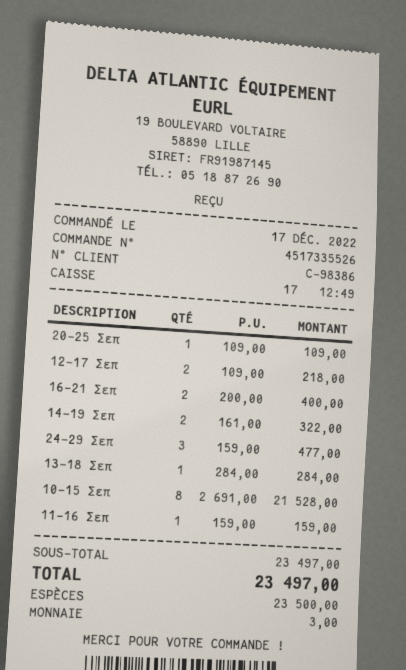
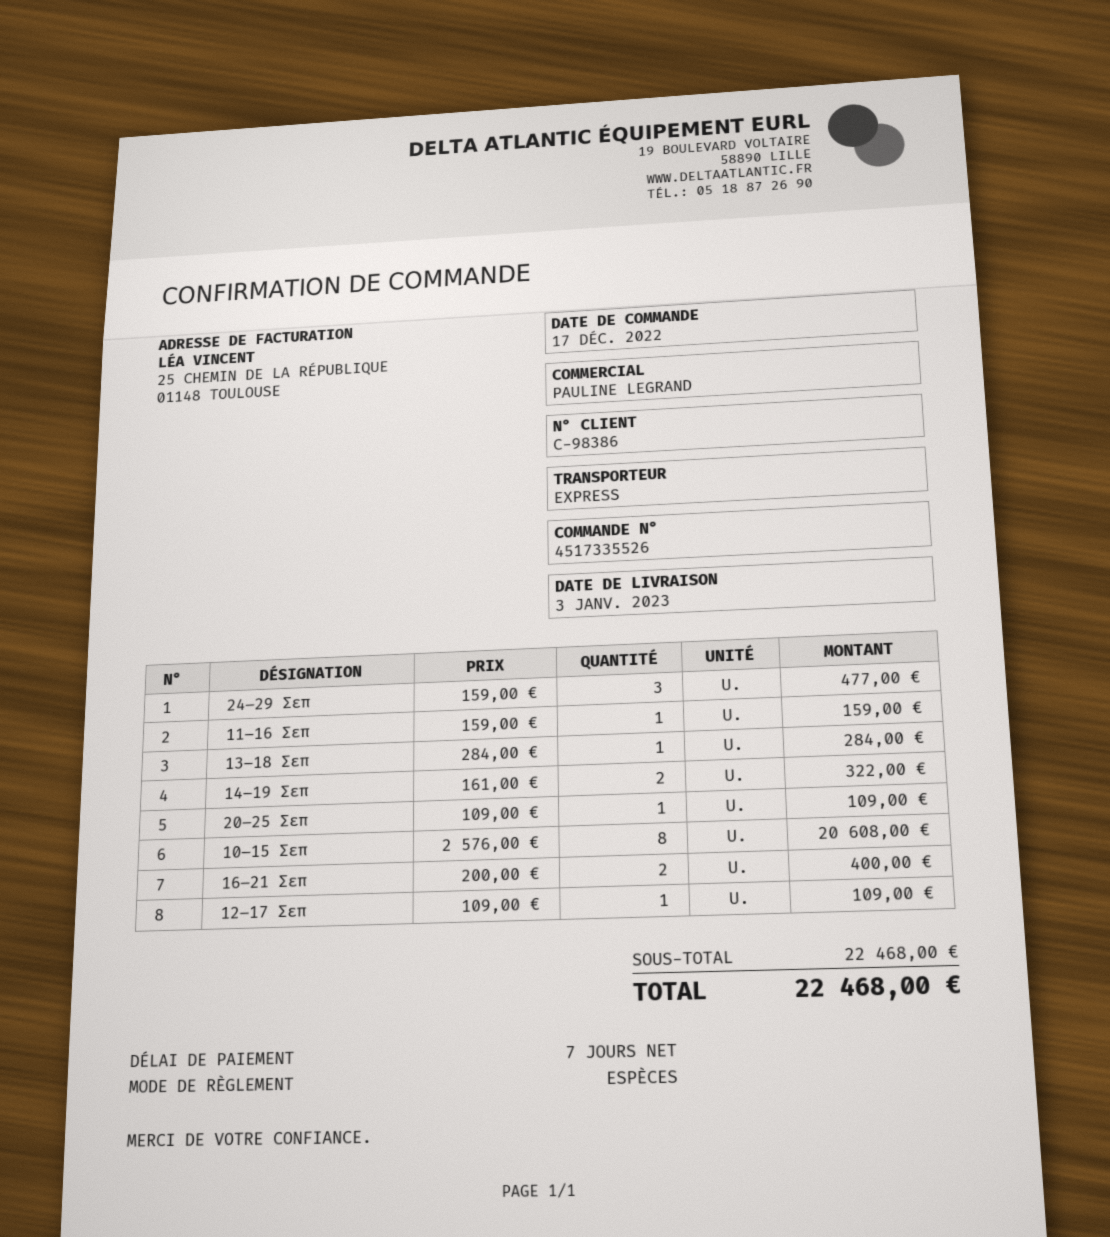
12–17 Σεπ: 2 x 109.00 = 218.00 -> 1 x 109.00 = 109.00
10–15 Σεπ: 8 x 2691.00 = 21528.00 -> 8 x 2576.00 = 20608.00
subtotal: 23497.00 -> 22468.00
total: 23497.00 -> 22468.00

